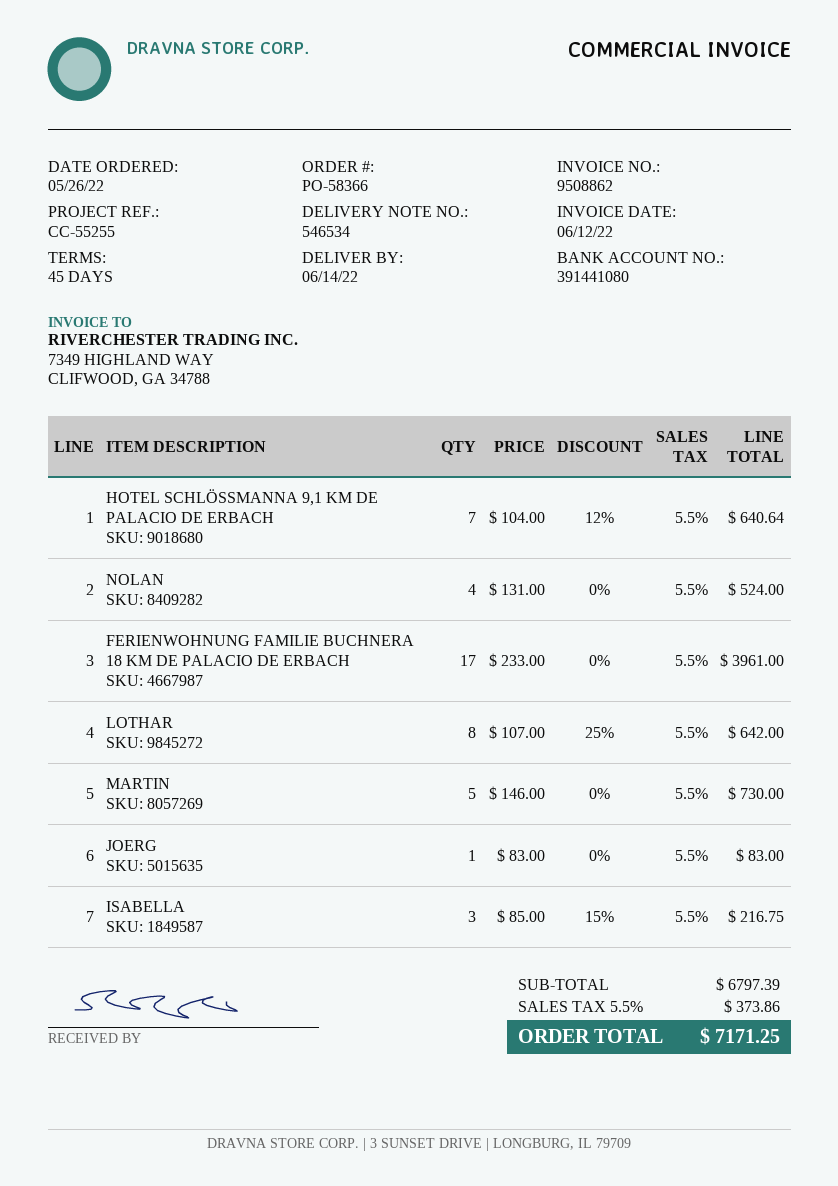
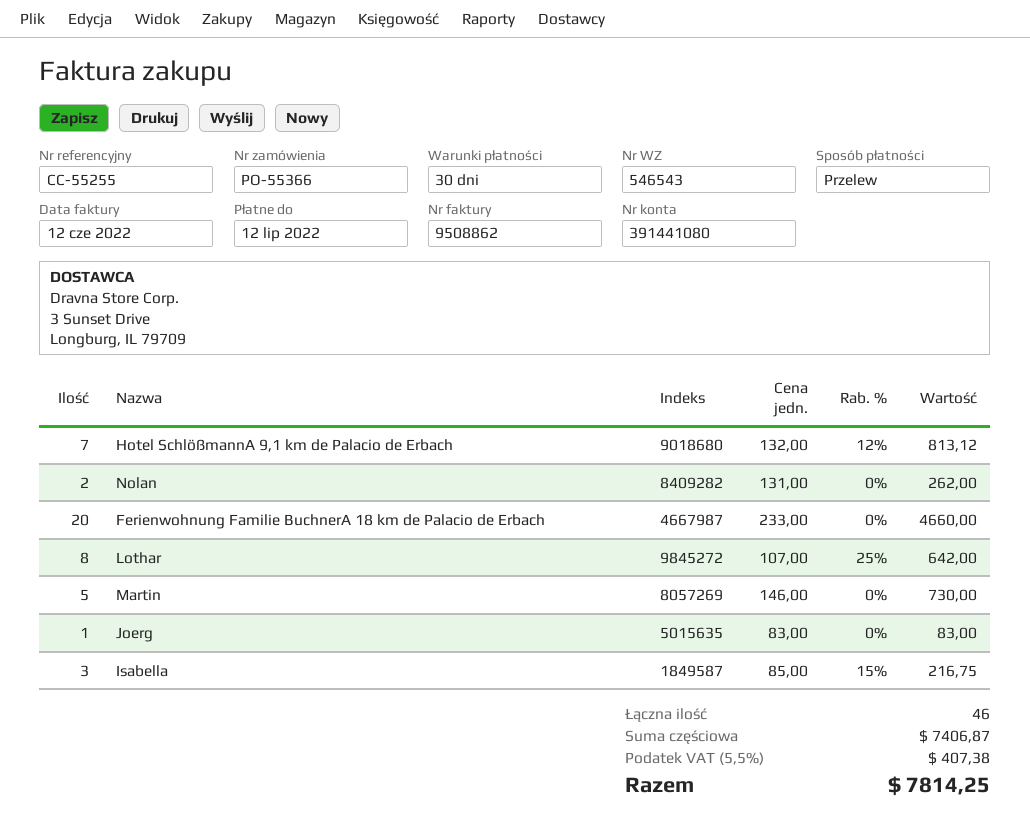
order number: PO-58366 -> PO-55366
delivery note number: 546534 -> 546543
payment terms: 45 days -> 30 days
HOTEL SCHLÖSSMANNA 9,1 KM DE PALACIO DE ERBACH: 7 x 104.00 - 12% = 640.64 -> 7 x 132.00 - 12% = 813.12
NOLAN: 4 x 131.00 = 524.00 -> 2 x 131.00 = 262.00
FERIENWOHNUNG FAMILIE BUCHNERA 18 KM DE PALACIO DE ERBACH: 17 x 233.00 = 3961.00 -> 20 x 233.00 = 4660.00
subtotal: 6797.39 -> 7406.87
tax: 5.5% = 373.86 -> 5.5% = 407.38
total: 7171.25 -> 7814.25

